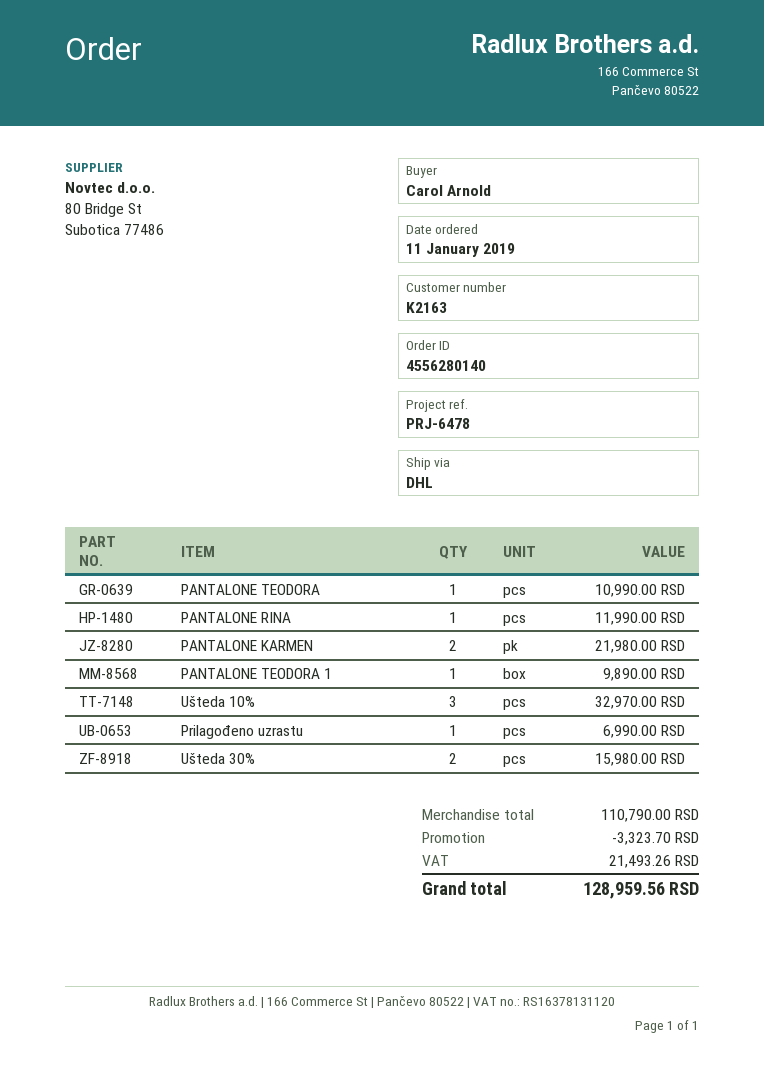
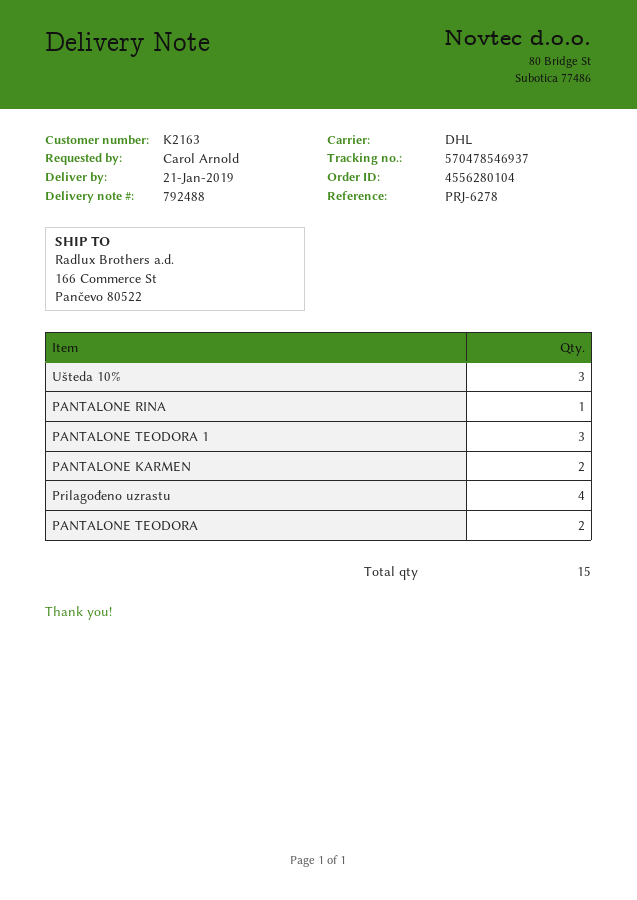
order number: 4556280140 -> 4556280104
reference: PRJ-6478 -> PRJ-6278
PANTALONE TEODORA: 1 -> 2
PANTALONE TEODORA 1: 1 -> 3
Prilagođeno uzrastu: 1 -> 4
Ušteda 30%: 2 -> none

